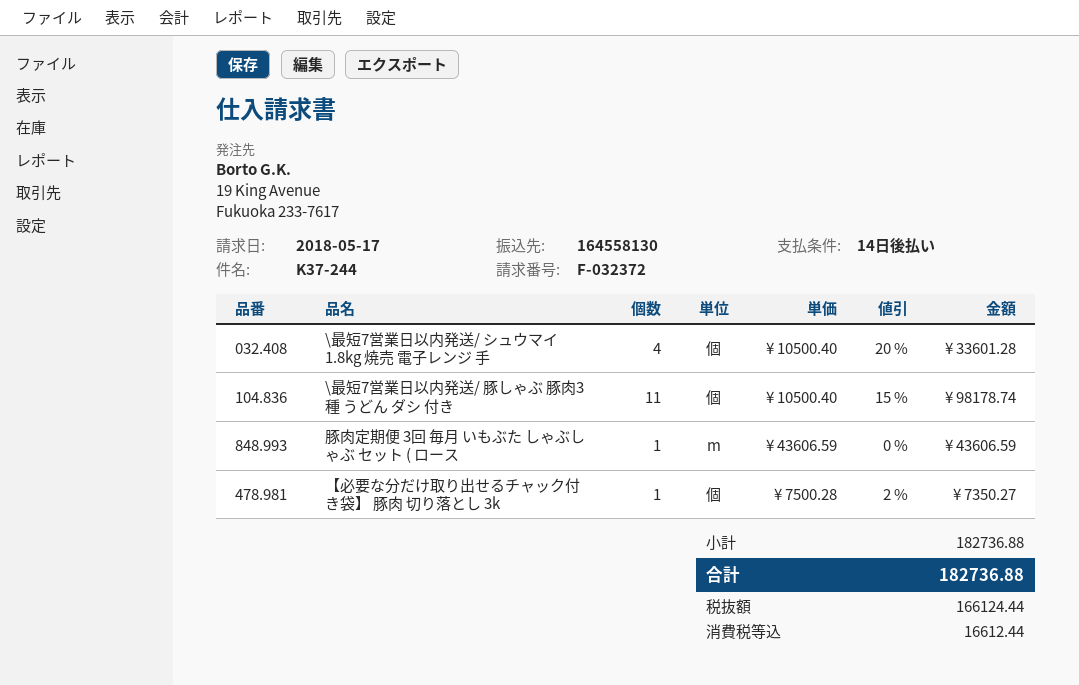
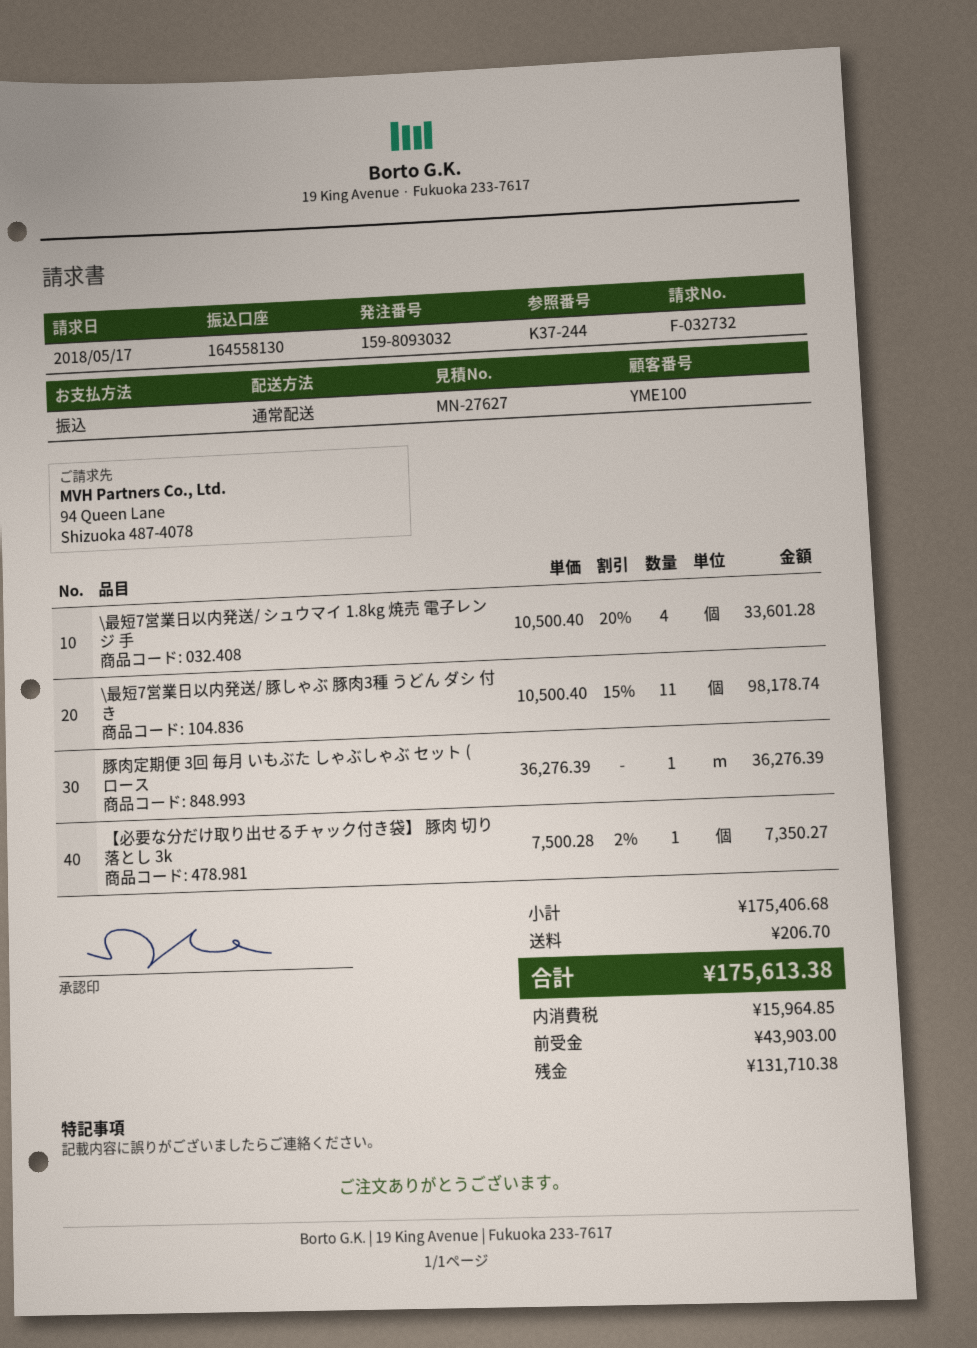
invoice number: F-032372 -> F-032732
豚肉定期便 3回 毎月 いもぶた しゃぶしゃぶ セット ( ロース: 1 x 43606.59 = 43606.59 -> 1 x 36276.39 = 36276.39
subtotal: 182736.88 -> 175406.68
shipping: none -> 206.70
tax: 16612.44 -> 15964.85
total: 182736.88 -> 175613.38

